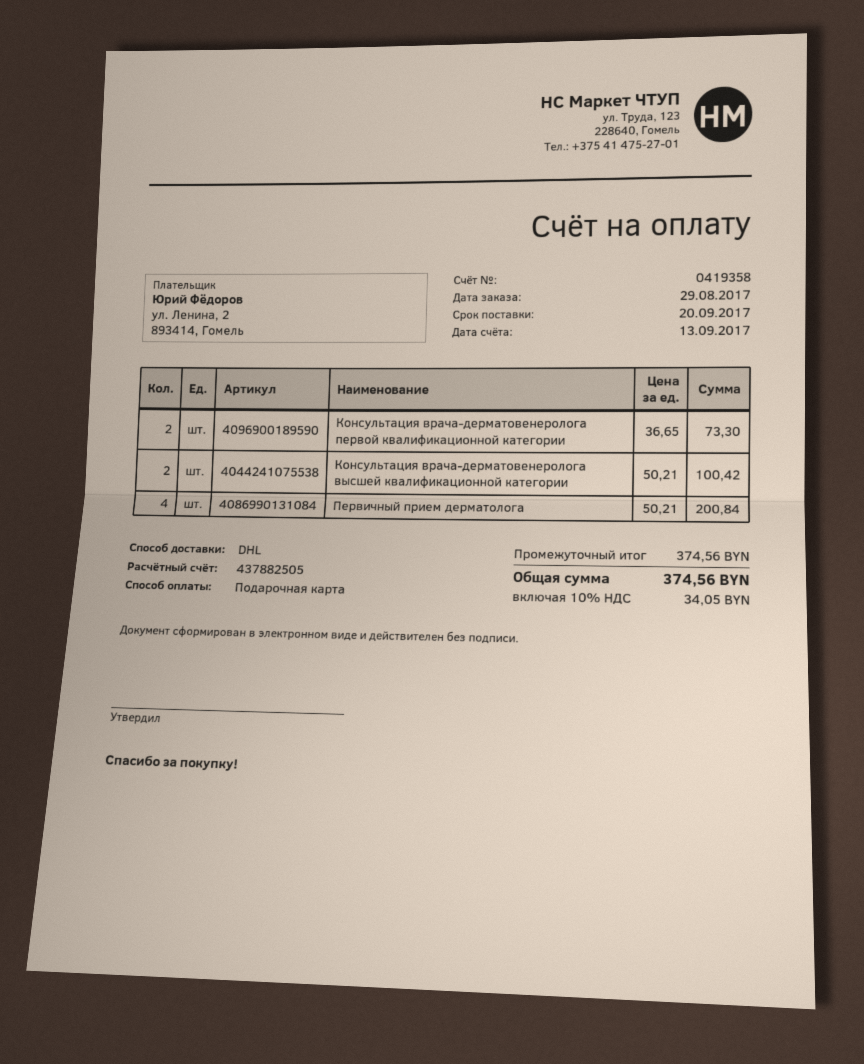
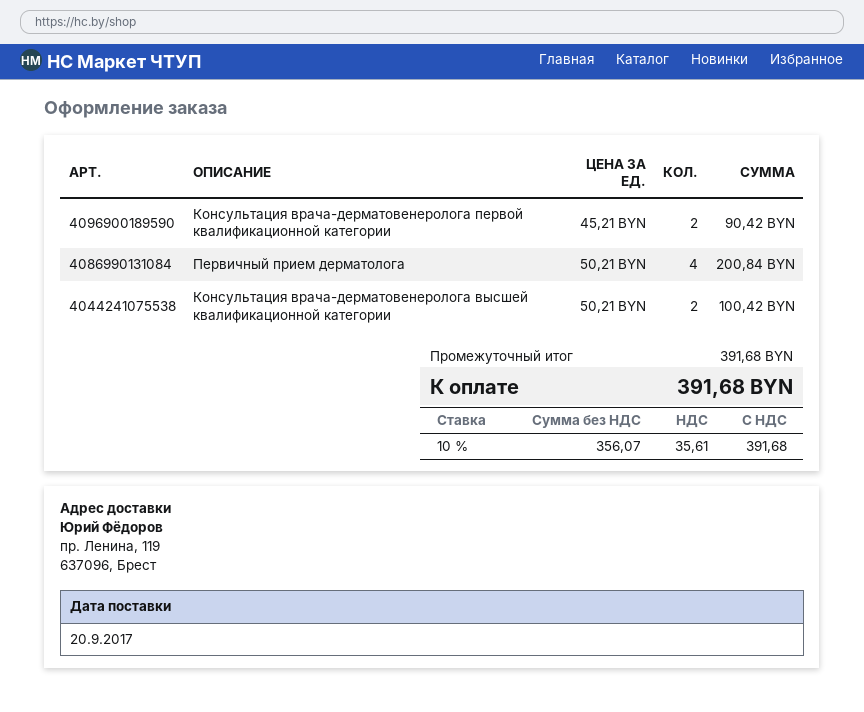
Консультация врача-дерматовенеролога первой квалификационной категории: 2 x 36.65 = 73.30 -> 2 x 45.21 = 90.42
subtotal: 374.56 -> 391.68
tax: 10% = 34.05 -> 10% = 35.61
total: 374.56 -> 391.68

